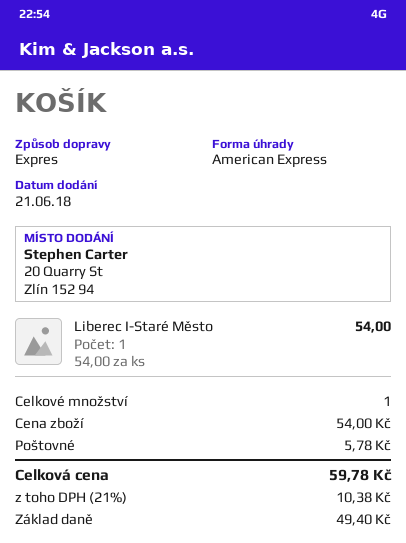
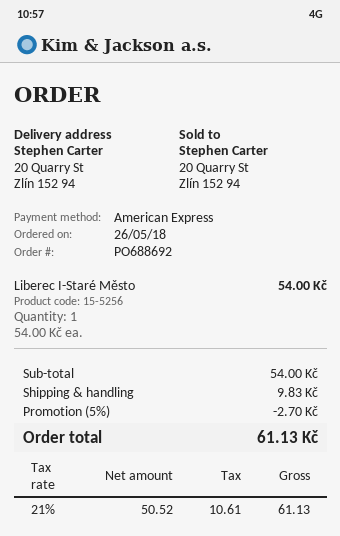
discount: none -> 5% = 2.70
shipping: 5.78 -> 9.83
net: 49.40 -> 50.52
tax: 21% = 10.38 -> 21% = 10.61
total: 59.78 -> 61.13

